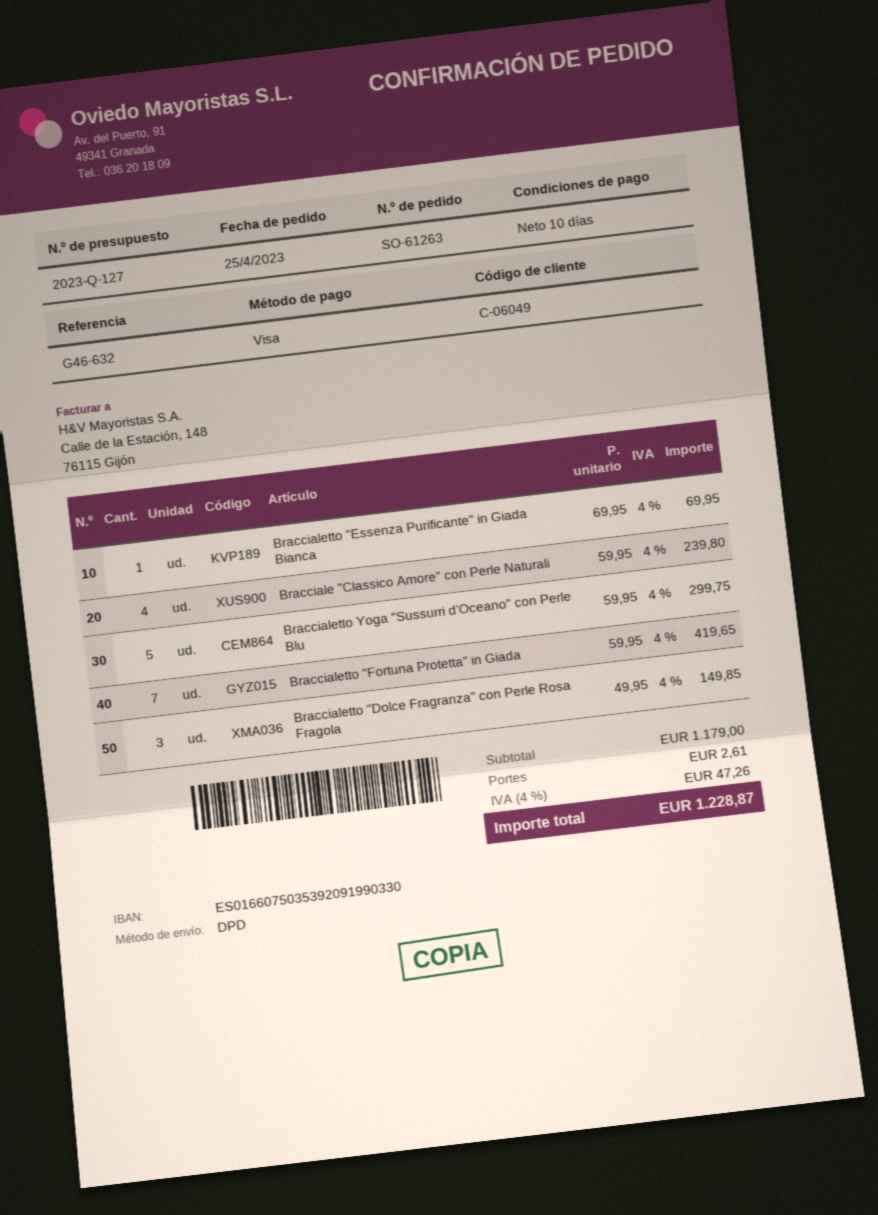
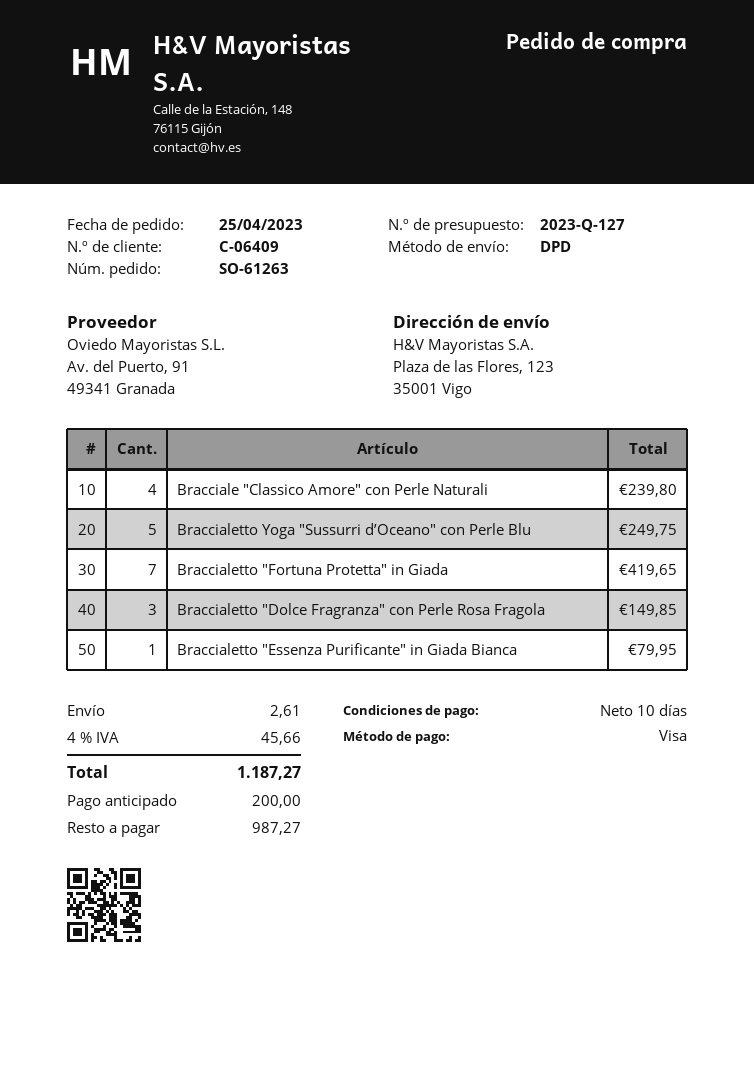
customer number: C-06049 -> C-06409
Braccialetto "Essenza Purificante" in Giada Bianca: 1 for 69.95 -> 1 for 79.95
Braccialetto Yoga "Sussurri d’Oceano" con Perle Blu: 5 for 299.75 -> 5 for 249.75
tax: 4% = 47.26 -> 4% = 45.66
total: 1228.87 -> 1187.27

